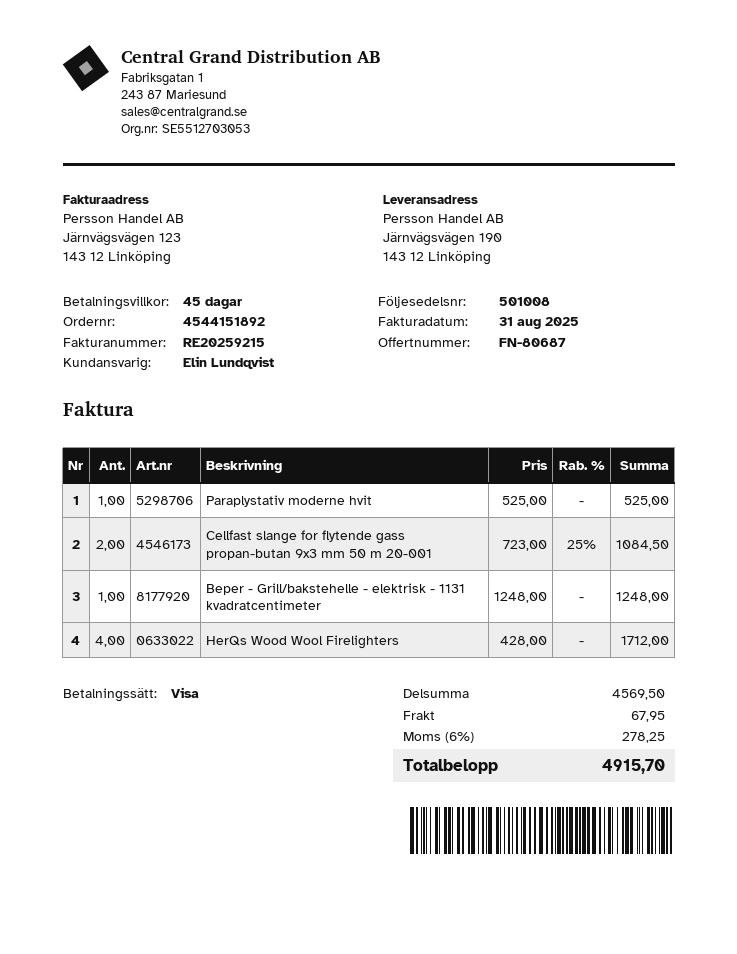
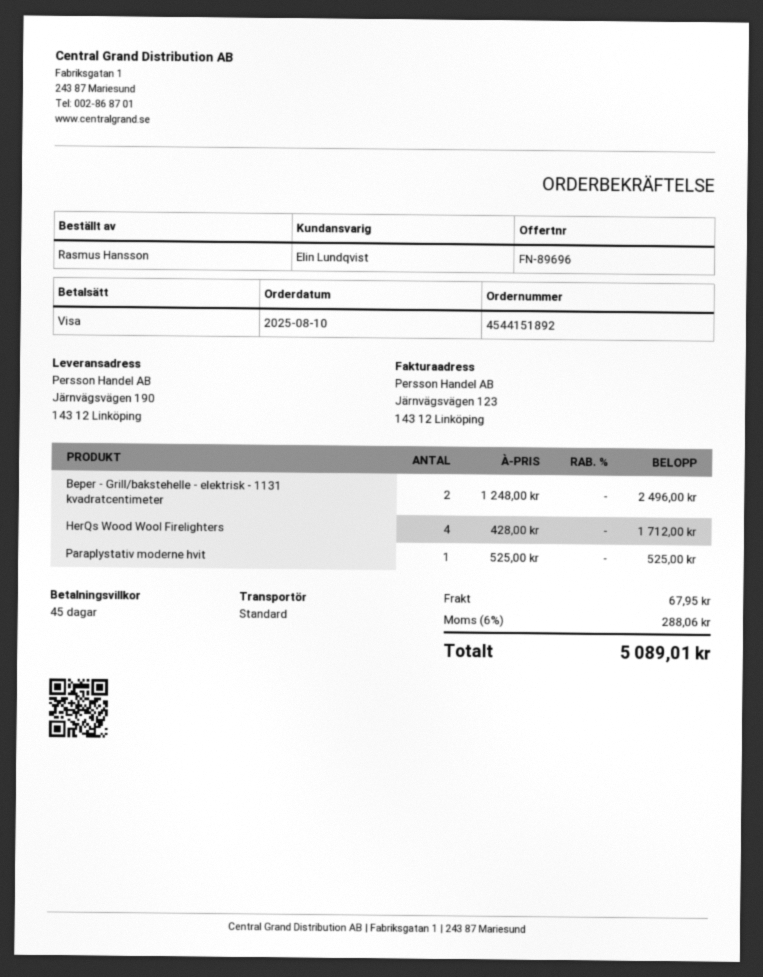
quote number: FN-80687 -> FN-89696
Cellfast slange for flytende gass propan-butan 9x3 mm 50 m 20-001: 2 x 723.00 - 25% = 1084.50 -> none
Beper - Grill/bakstehelle - elektrisk - 1131 kvadratcentimeter: 1 x 1248.00 = 1248.00 -> 2 x 1248.00 = 2496.00
tax: 6% = 278.25 -> 6% = 288.06
total: 4915.70 -> 5089.01

